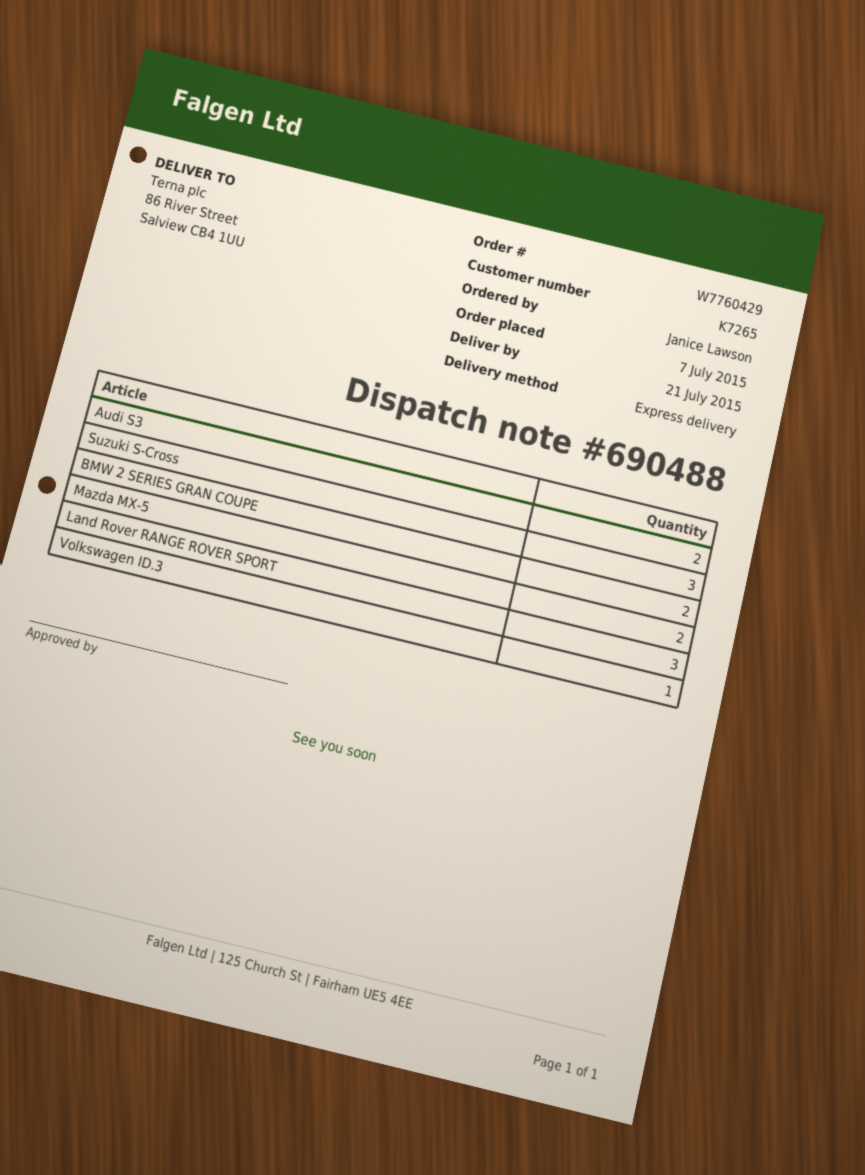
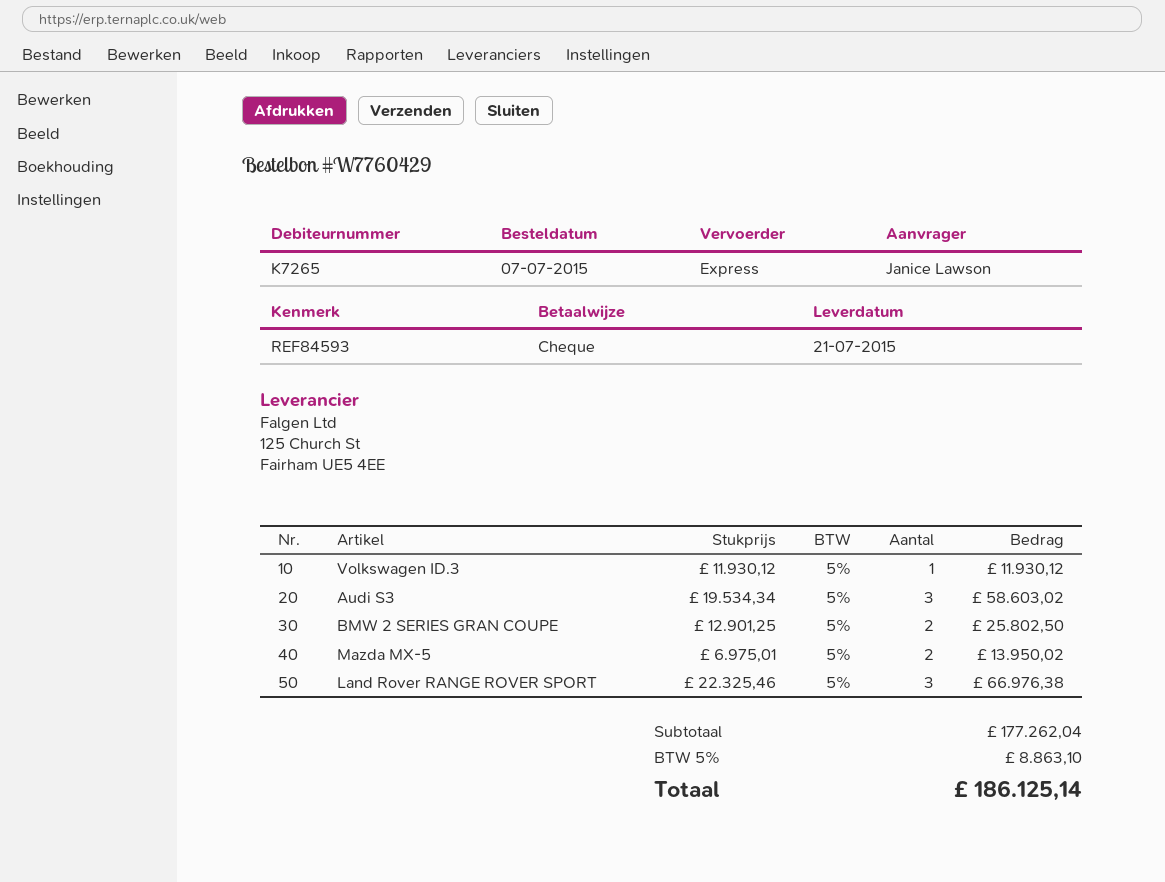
Audi S3: 2 -> 3
Suzuki S-Cross: 3 -> none

